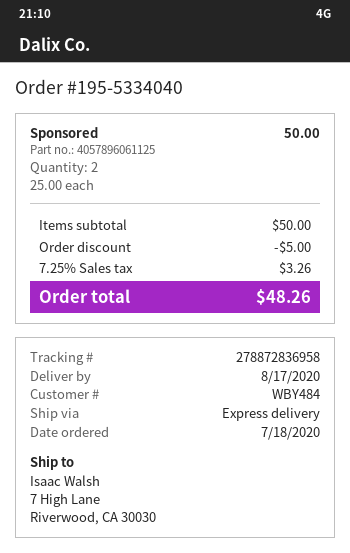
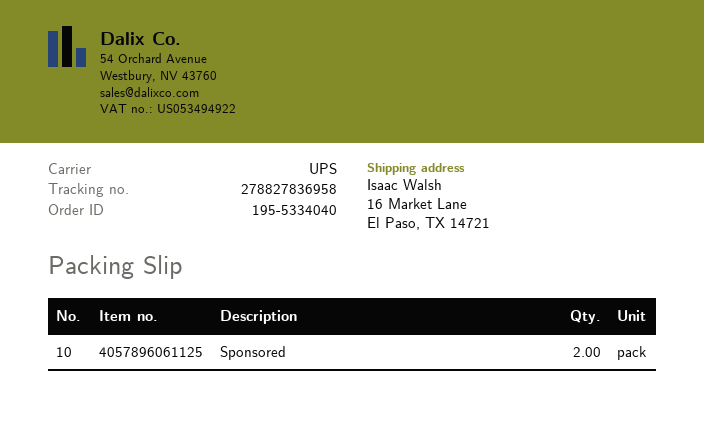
shipping method: express -> UPS
tracking number: 278872836958 -> 278827836958
ship to: 7 High Lane, Riverwood, CA 30030 -> 16 Market Lane, El Paso, TX 14721

